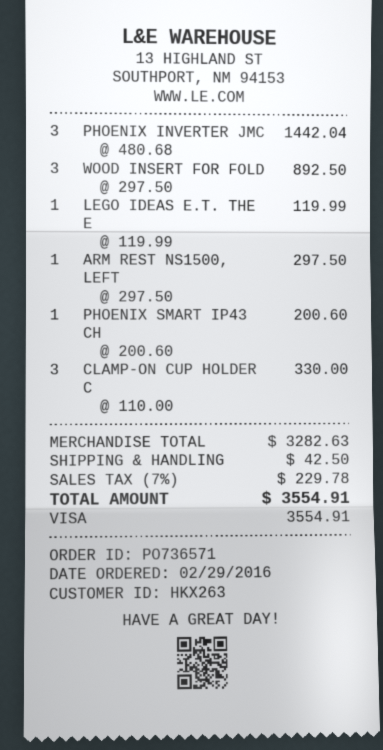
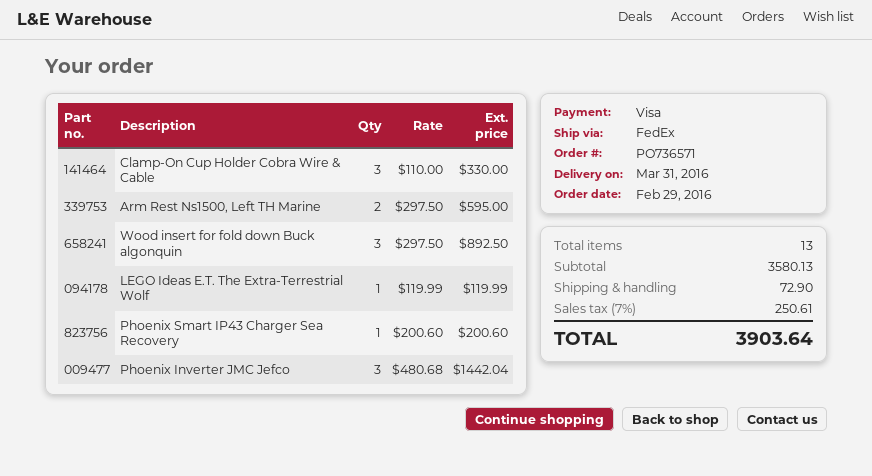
ARM REST NS1500, LEFT: 1 x 297.50 = 297.50 -> 2 x 297.50 = 595.00
subtotal: 3282.63 -> 3580.13
shipping: 42.50 -> 72.90
tax: 7% = 229.78 -> 7% = 250.61
total: 3554.91 -> 3903.64

